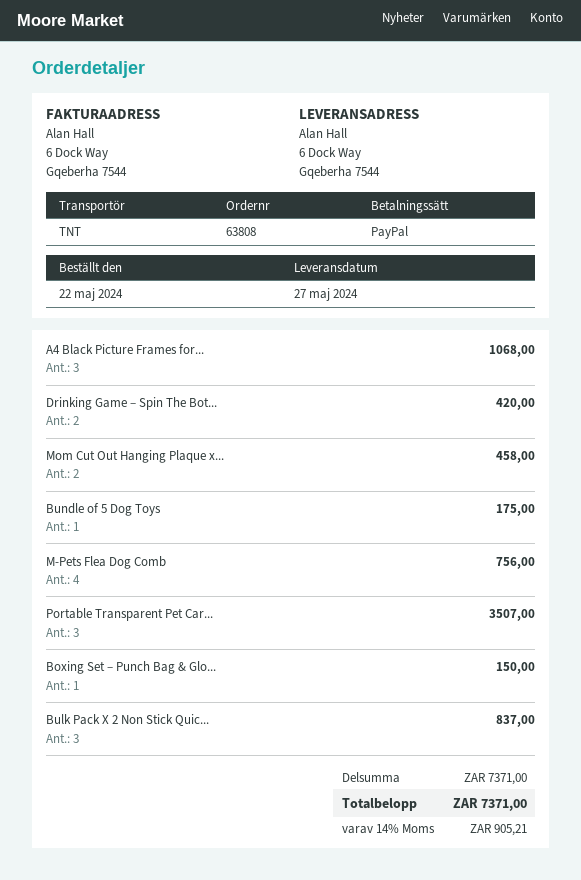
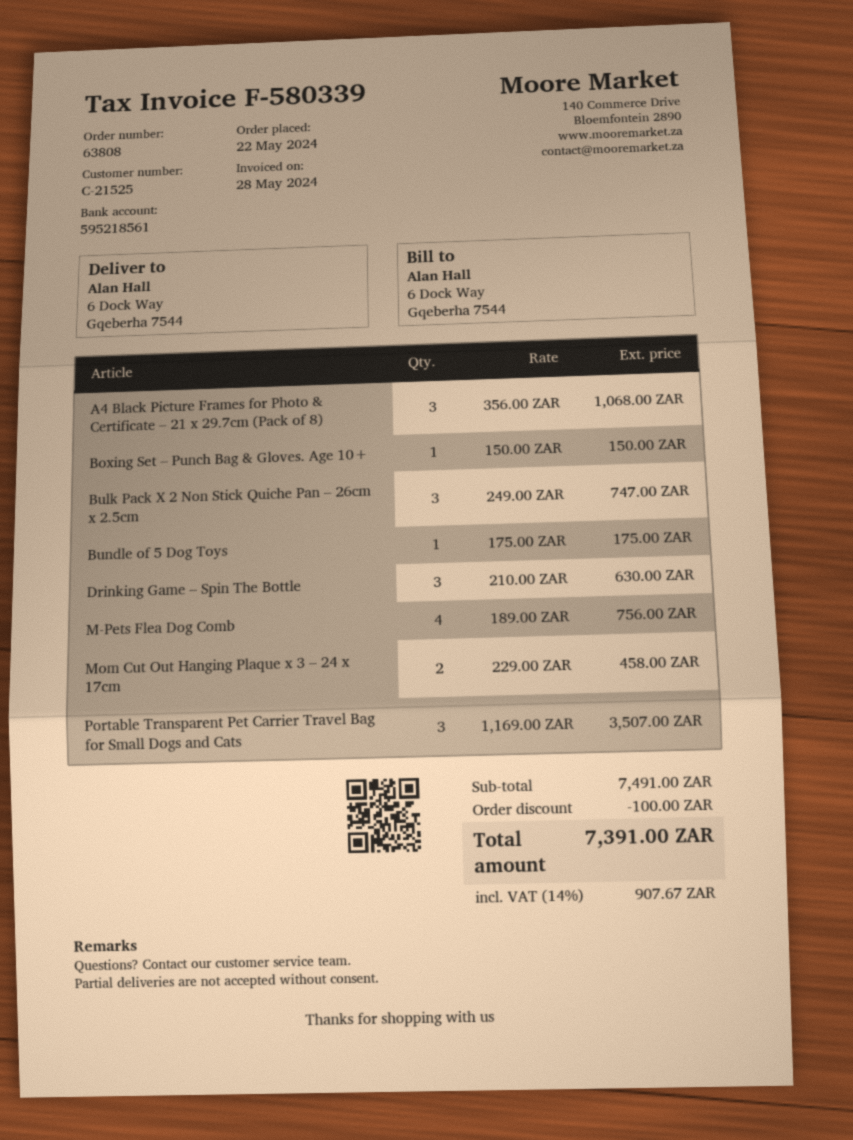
Drinking Game – Spin The Bot...: 2 for 420.00 -> 3 for 630.00
Bulk Pack X 2 Non Stick Quic...: 3 for 837.00 -> 3 for 747.00
subtotal: 7371.00 -> 7491.00
discount: none -> 100.00
tax: 14% = 905.21 -> 14% = 907.67
total: 7371.00 -> 7391.00

